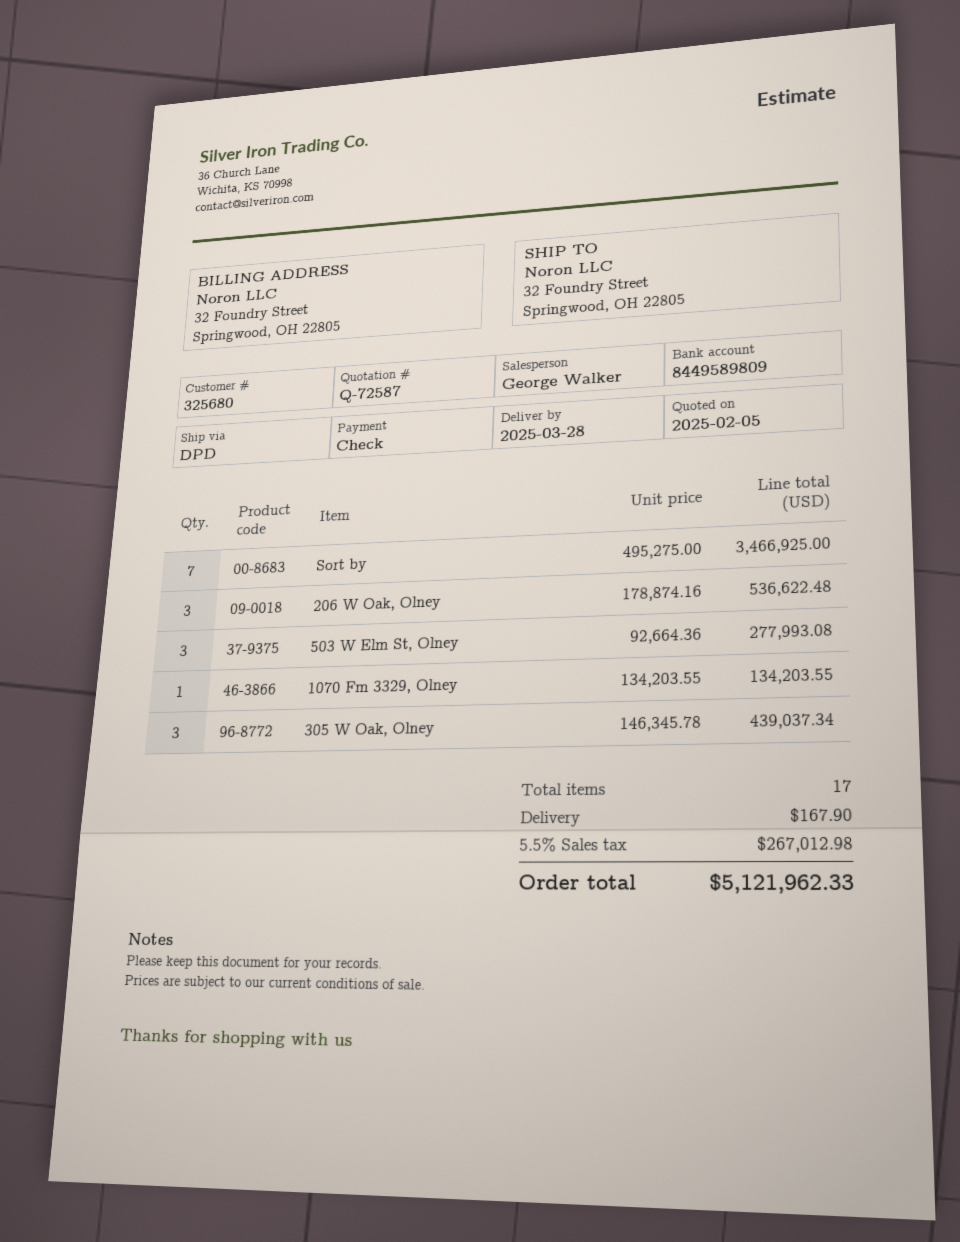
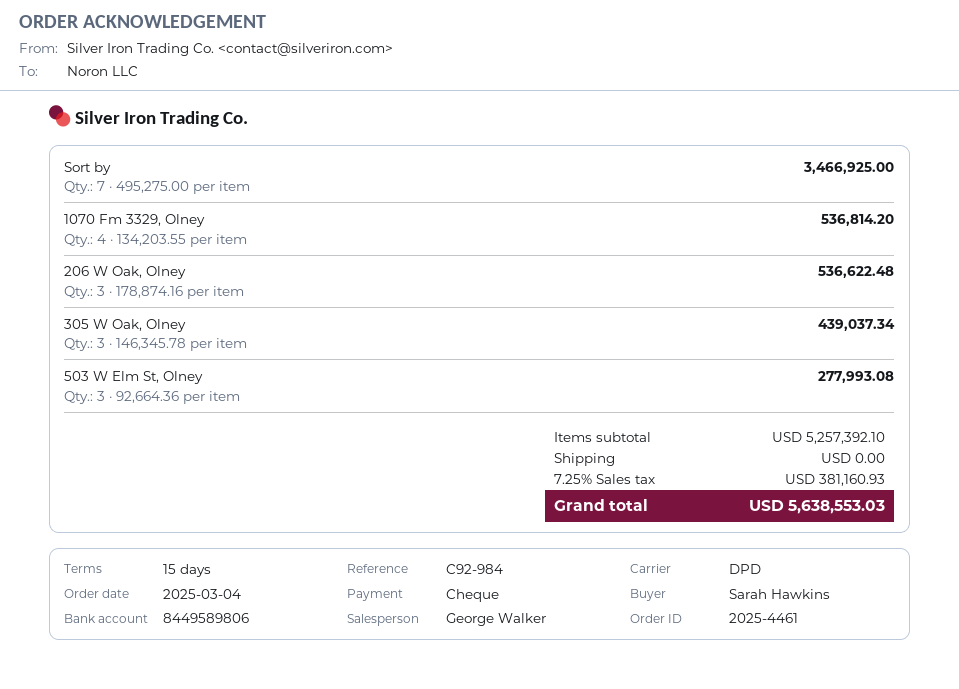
bank account: 8449589809 -> 8449589806
1070 Fm 3329, Olney: 1 x 134203.55 = 134203.55 -> 4 x 134203.55 = 536814.20
shipping: 167.90 -> 0.00
tax: 5.5% = 267012.98 -> 7.25% = 381160.93
total: 5121962.33 -> 5638553.03

